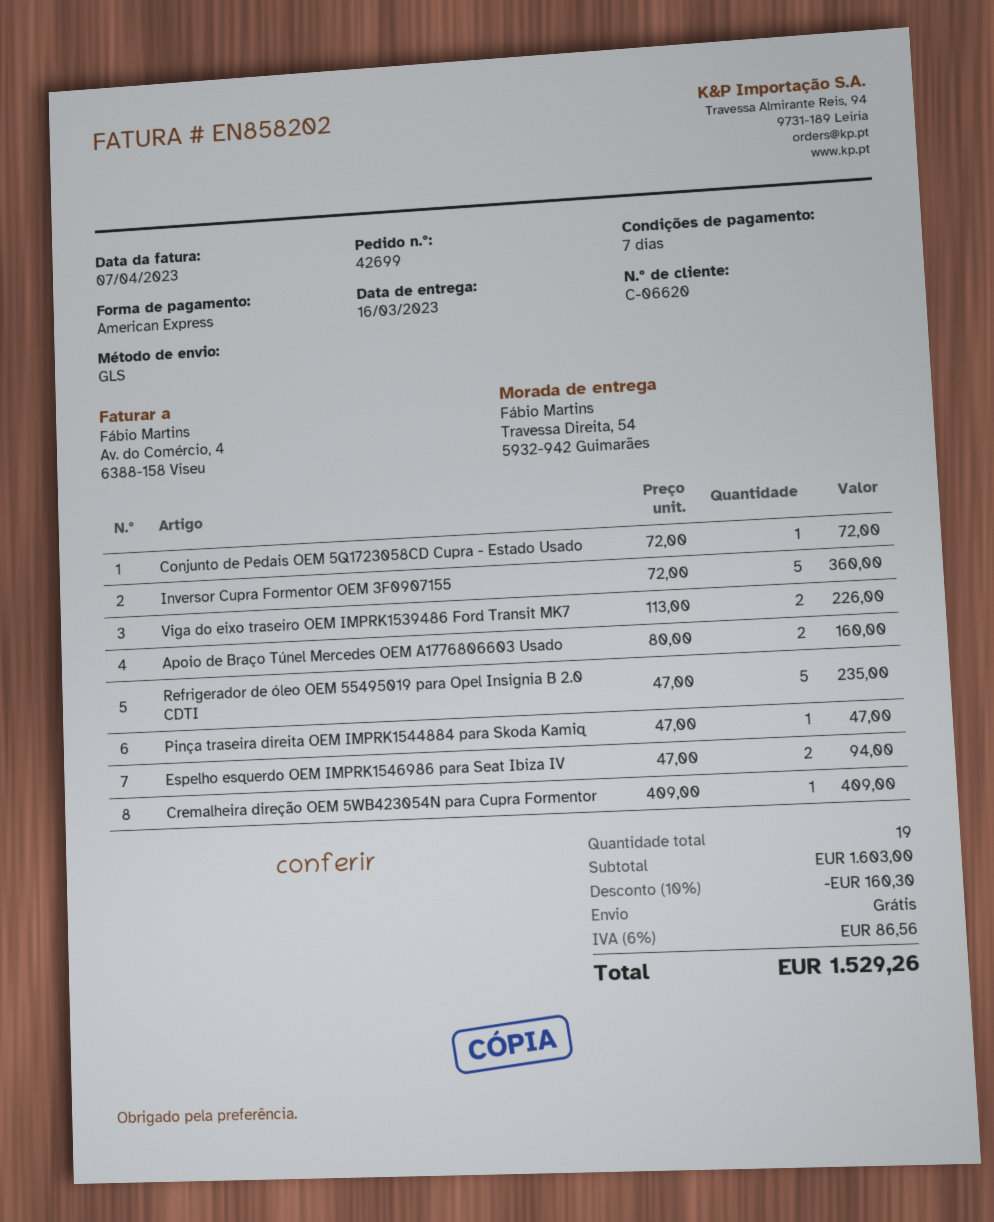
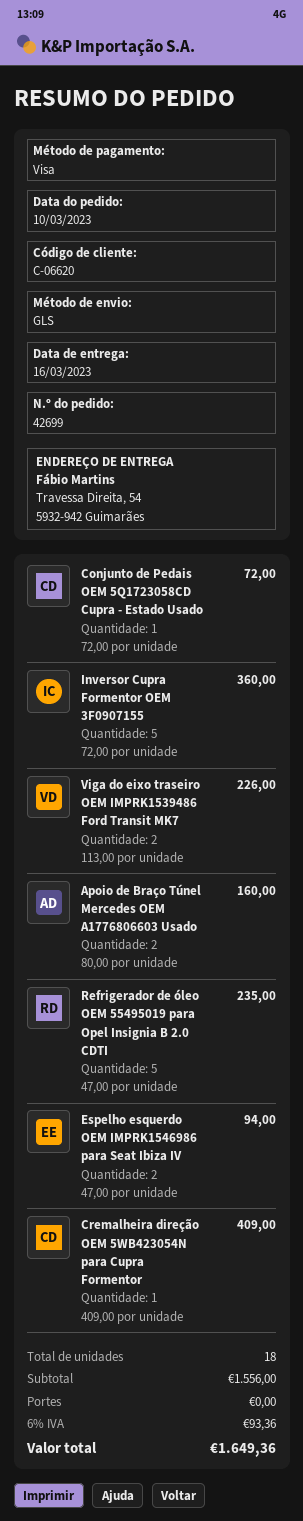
payment method: American Express -> Visa
Pinça traseira direita OEM IMPRK1544884 para Skoda Kamiq: 1 x 47.00 = 47.00 -> none
total quantity: 19 -> 18
subtotal: 1603.00 -> 1556.00
discount: 10% = 160.30 -> none
tax: 6% = 86.56 -> 6% = 93.36
total: 1529.26 -> 1649.36

